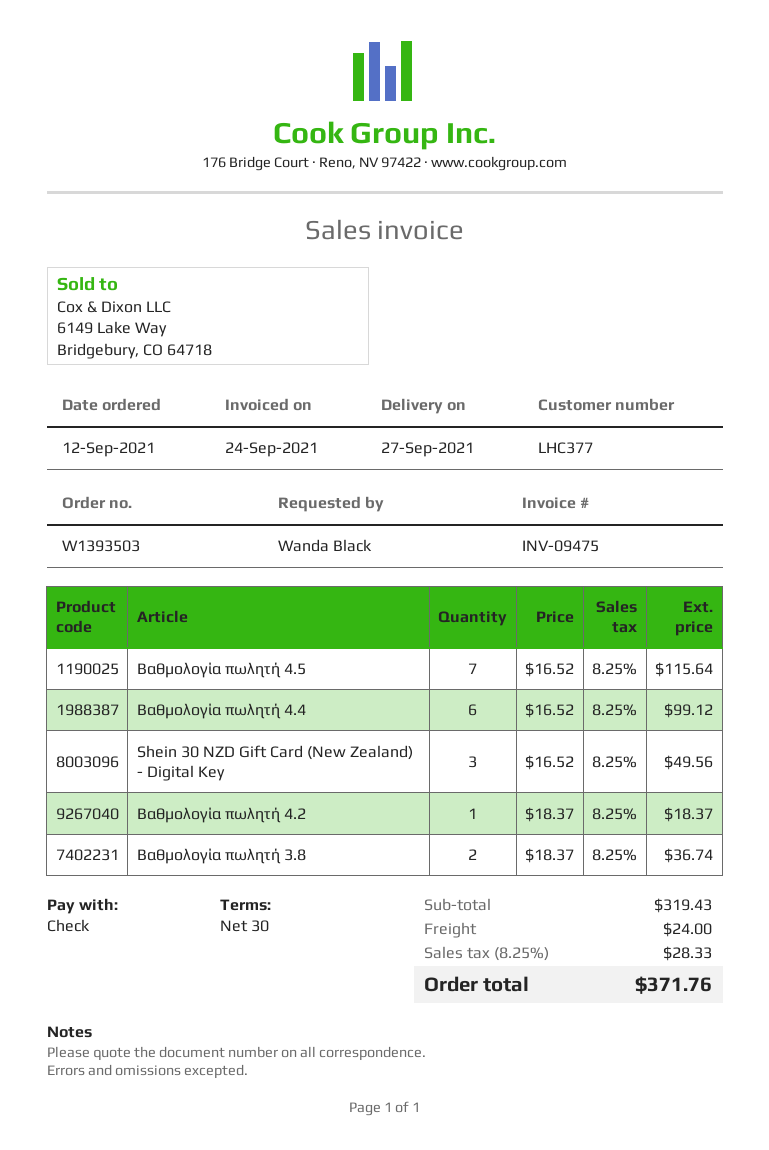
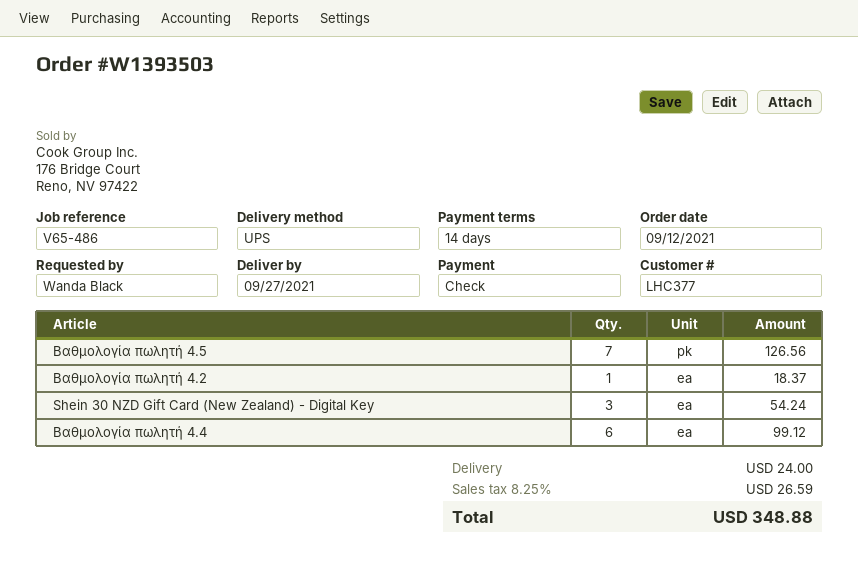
payment terms: 30 days -> 14 days
Βαθμολογία πωλητή 4.5: 7 for 115.64 -> 7 for 126.56
Shein 30 NZD Gift Card (New Zealand) - Digital Key: 3 for 49.56 -> 3 for 54.24
Βαθμολογία πωλητή 3.8: 2 for 36.74 -> none
tax: 8.25% = 28.33 -> 8.25% = 26.59
total: 371.76 -> 348.88

